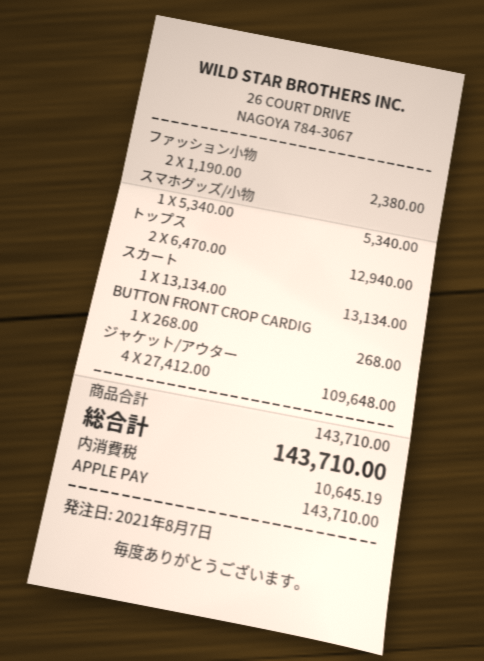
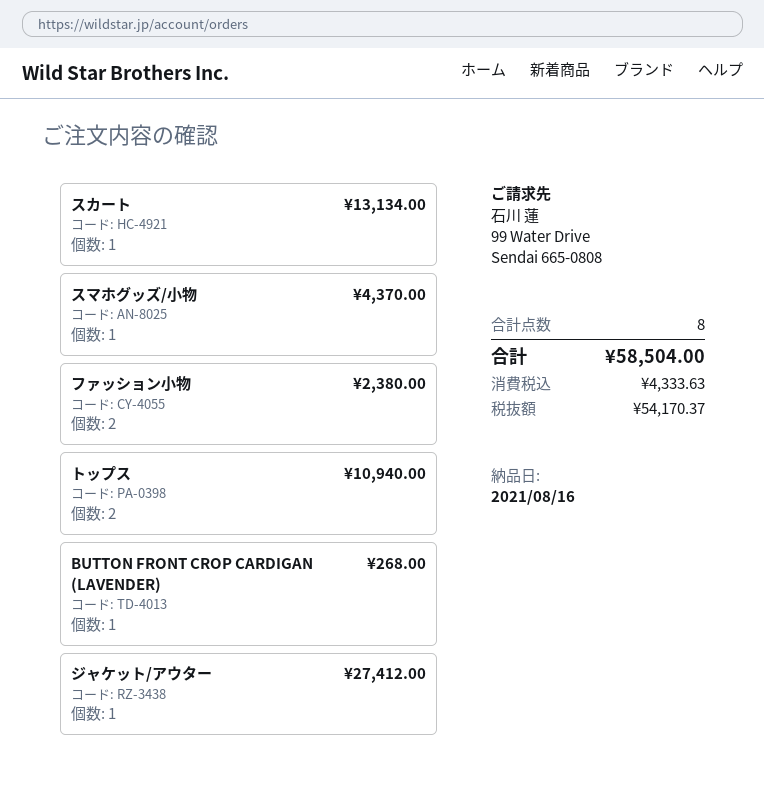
スマホグッズ/小物: 1 for 5340.00 -> 1 for 4370.00
トップス: 2 for 12940.00 -> 2 for 10940.00
ジャケット/アウター: 4 for 109648.00 -> 1 for 27412.00
tax: 10645.19 -> 4333.63
total: 143710.00 -> 58504.00

